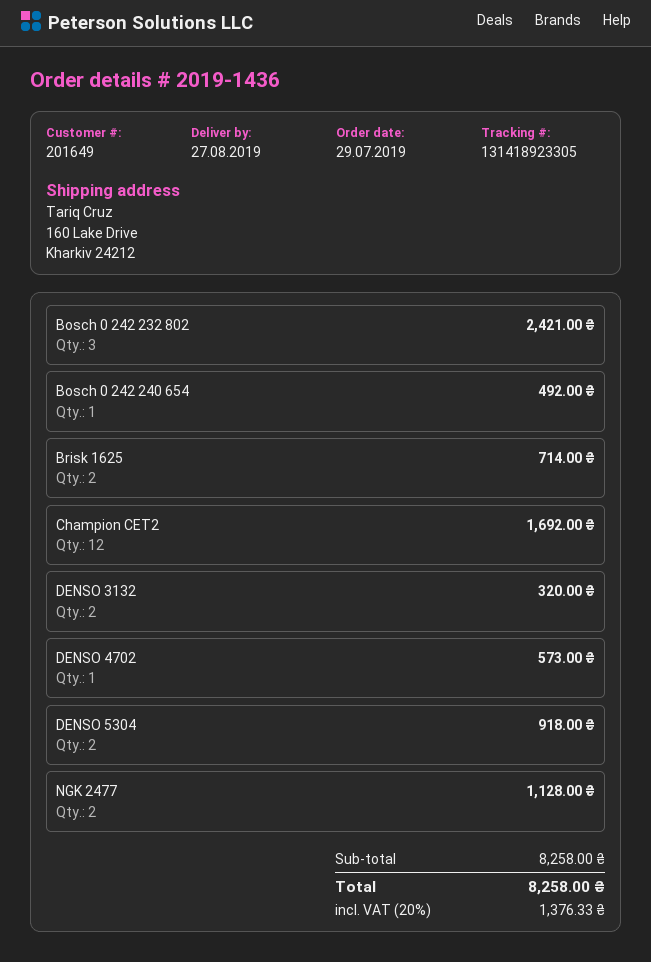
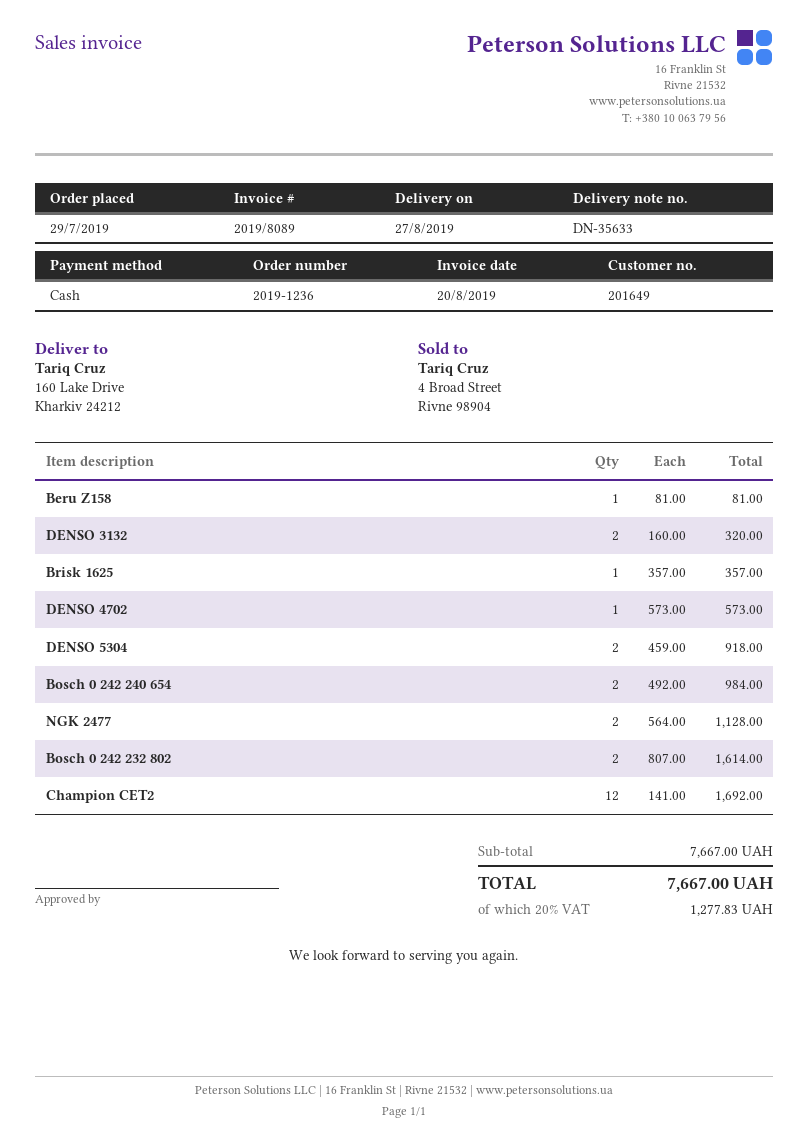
order number: 2019-1436 -> 2019-1236
Bosch 0 242 232 802: 3 for 2421.00 -> 2 for 1614.00
Bosch 0 242 240 654: 1 for 492.00 -> 2 for 984.00
Brisk 1625: 2 for 714.00 -> 1 for 357.00
Beru Z158: none -> 1 for 81.00
subtotal: 8258.00 -> 7667.00
tax: 20% = 1376.33 -> 20% = 1277.83
total: 8258.00 -> 7667.00

